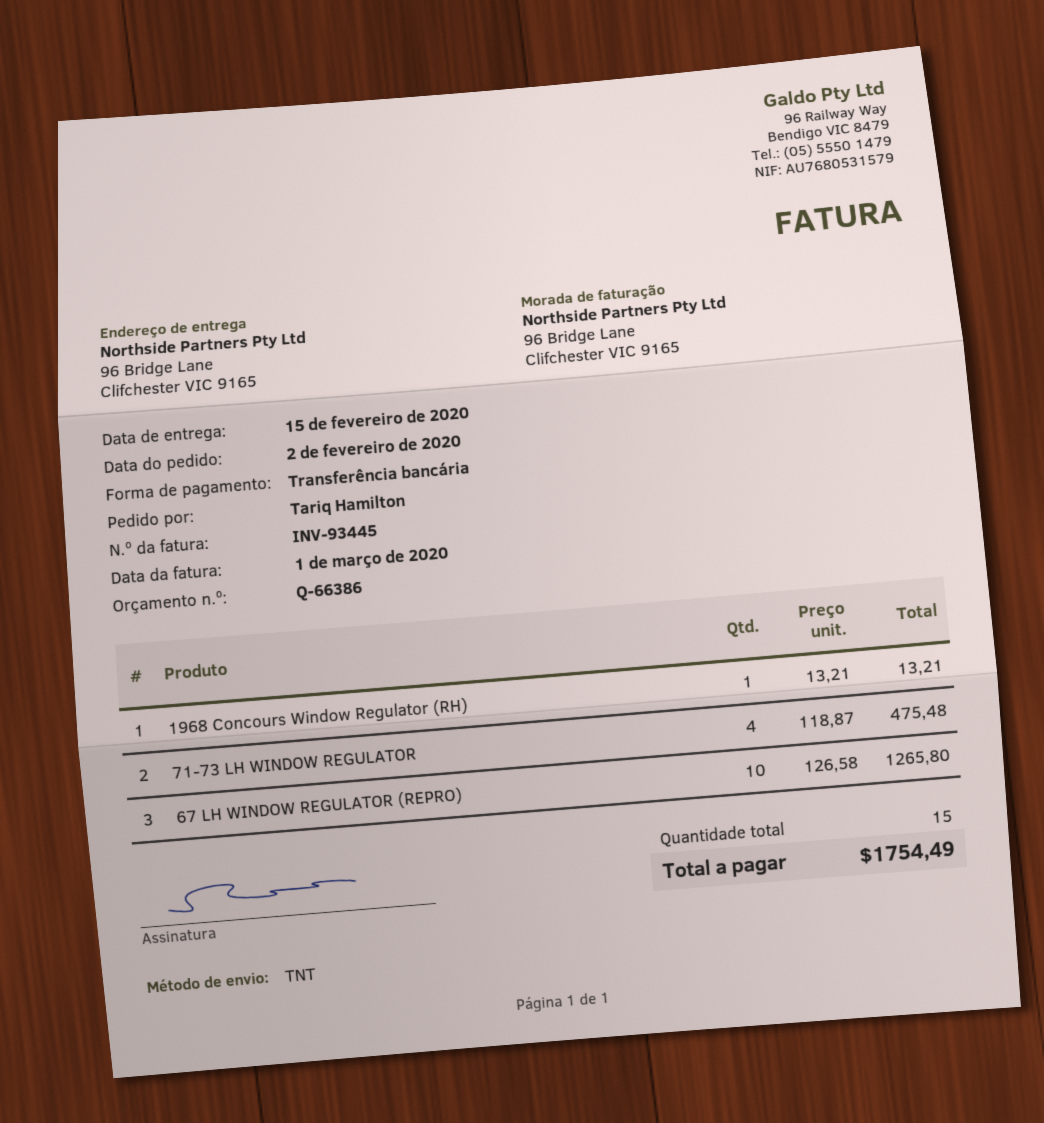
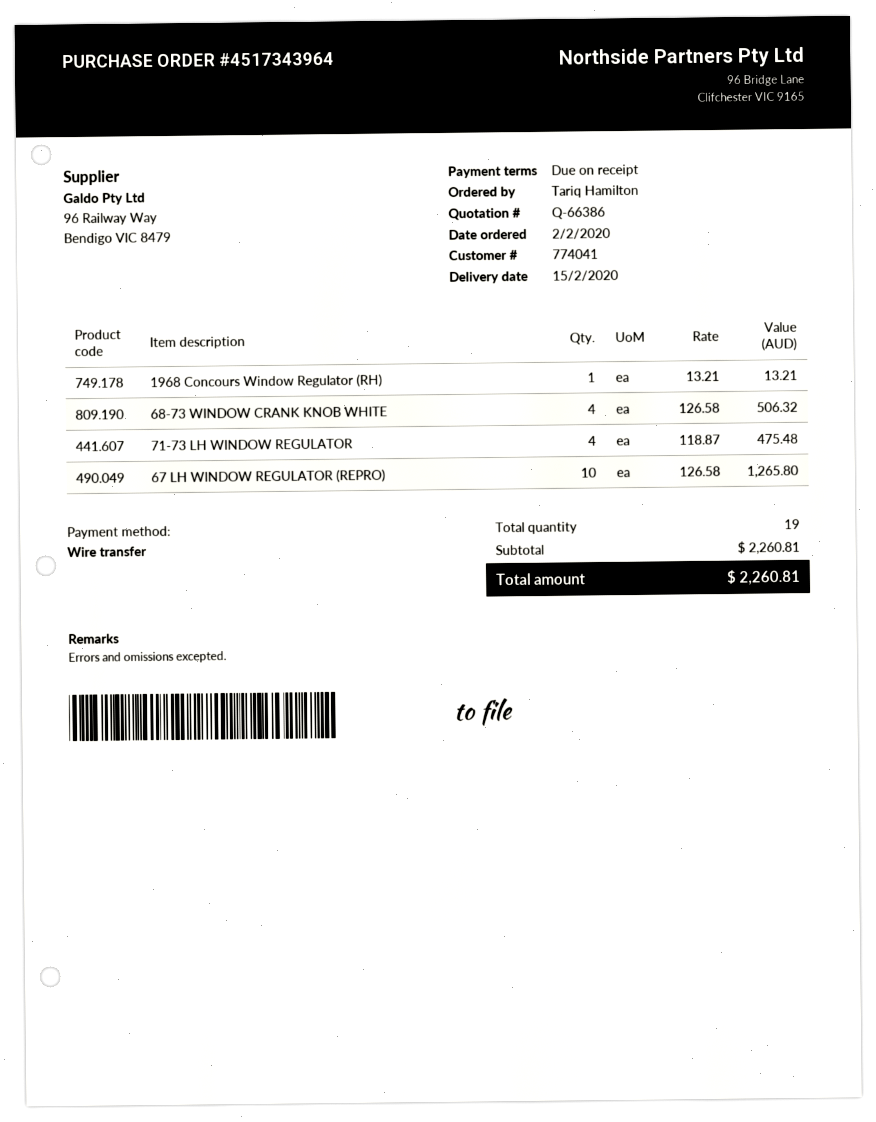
68-73 WINDOW CRANK KNOB WHITE: none -> 4 x 126.58 = 506.32
total quantity: 15 -> 19
total: 1754.49 -> 2260.81

